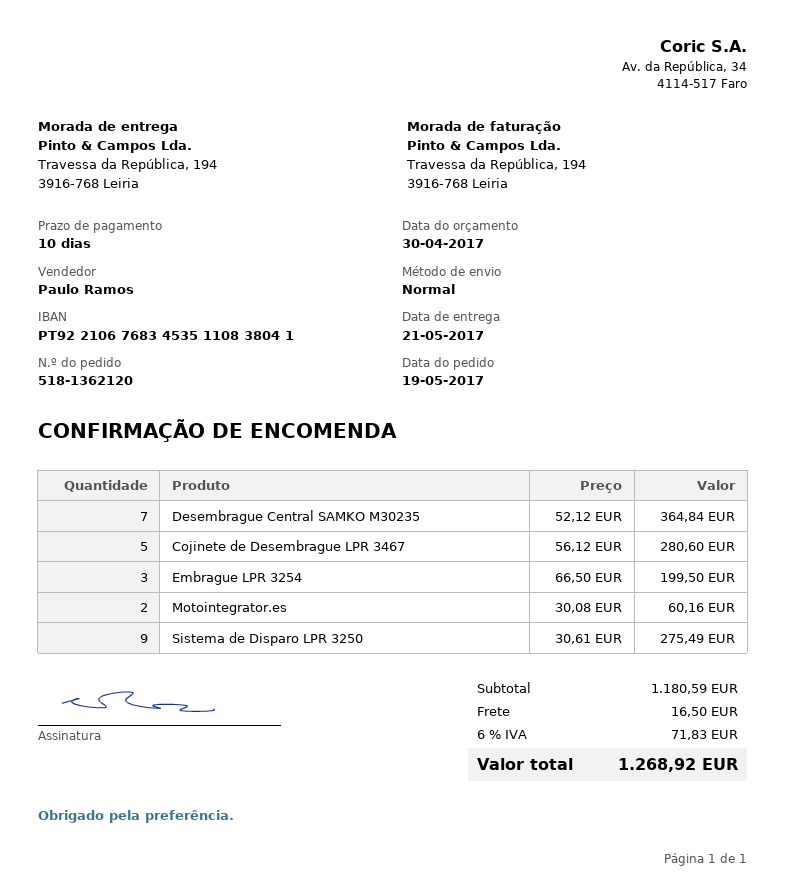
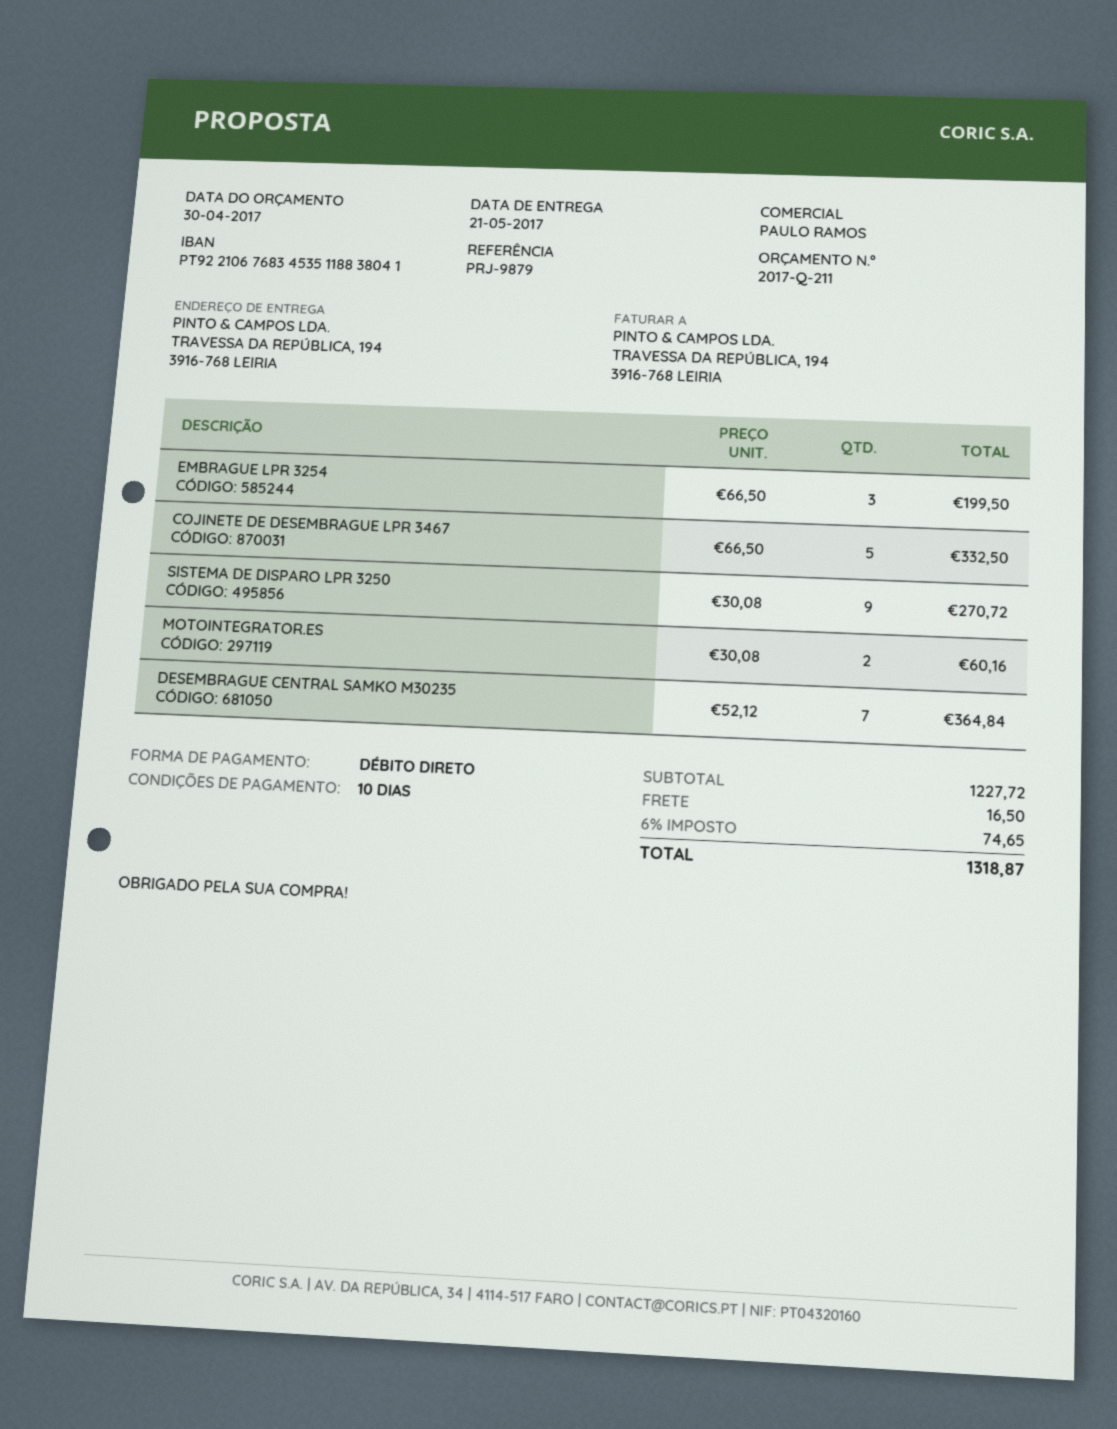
bank account: PT92210676834535110838041 -> PT92210676834535118838041
Cojinete de Desembrague LPR 3467: 5 x 56.12 = 280.60 -> 5 x 66.50 = 332.50
Sistema de Disparo LPR 3250: 9 x 30.61 = 275.49 -> 9 x 30.08 = 270.72
subtotal: 1180.59 -> 1227.72
tax: 6% = 71.83 -> 6% = 74.65
total: 1268.92 -> 1318.87

